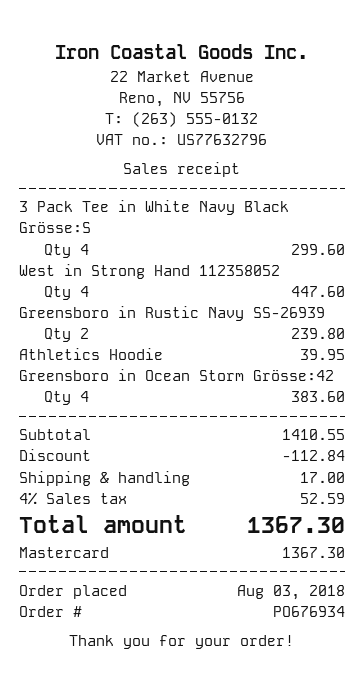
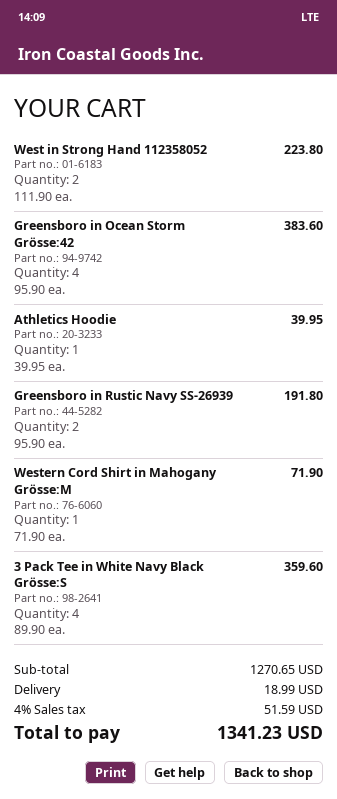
3 Pack Tee in White Navy Black Grösse:S: 4 for 299.60 -> 4 for 359.60
West in Strong Hand 112358052: 4 for 447.60 -> 2 for 223.80
Greensboro in Rustic Navy SS-26939: 2 for 239.80 -> 2 for 191.80
Western Cord Shirt in Mahogany Grösse:M: none -> 1 for 71.90
subtotal: 1410.55 -> 1270.65
discount: 112.84 -> none
shipping: 17.00 -> 18.99
tax: 4% = 52.59 -> 4% = 51.59
total: 1367.30 -> 1341.23

